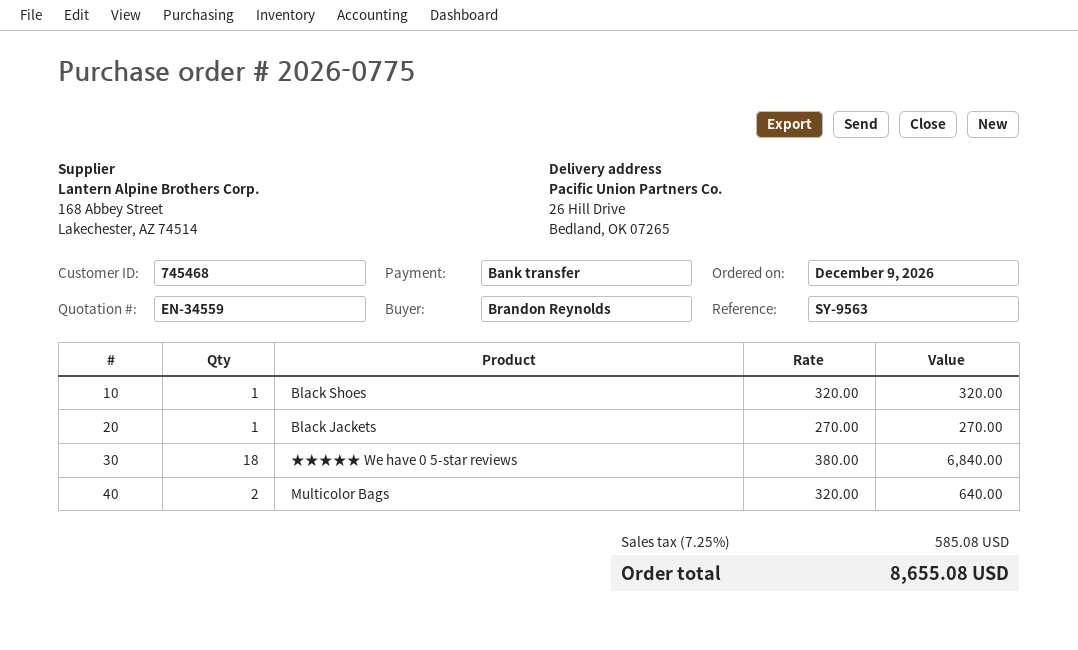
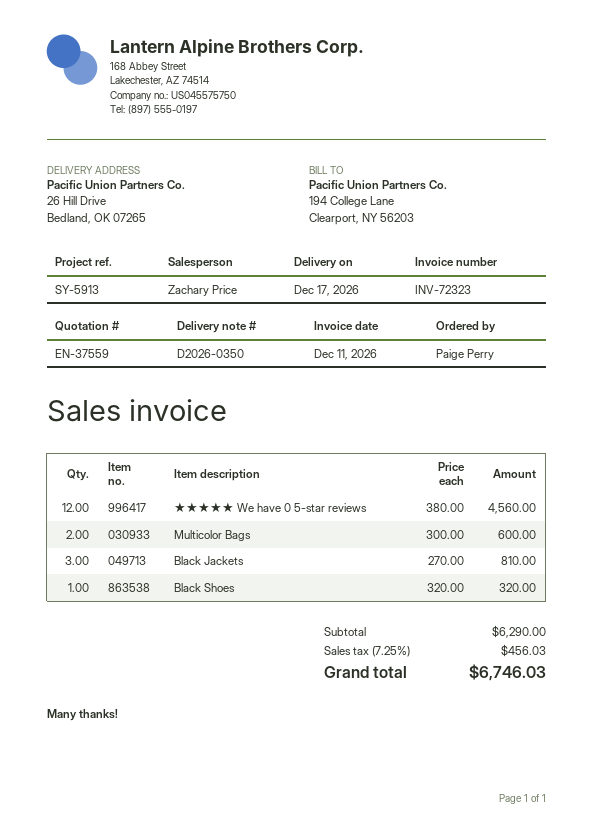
quote number: EN-34559 -> EN-37559
reference: SY-9563 -> SY-5913
ordered by: Brandon Reynolds -> Paige Perry
Black Jackets: 1 x 270.00 = 270.00 -> 3 x 270.00 = 810.00
★★★★★ We have 0 5-star reviews: 18 x 380.00 = 6840.00 -> 12 x 380.00 = 4560.00
Multicolor Bags: 2 x 320.00 = 640.00 -> 2 x 300.00 = 600.00
tax: 7.25% = 585.08 -> 7.25% = 456.03
total: 8655.08 -> 6746.03

